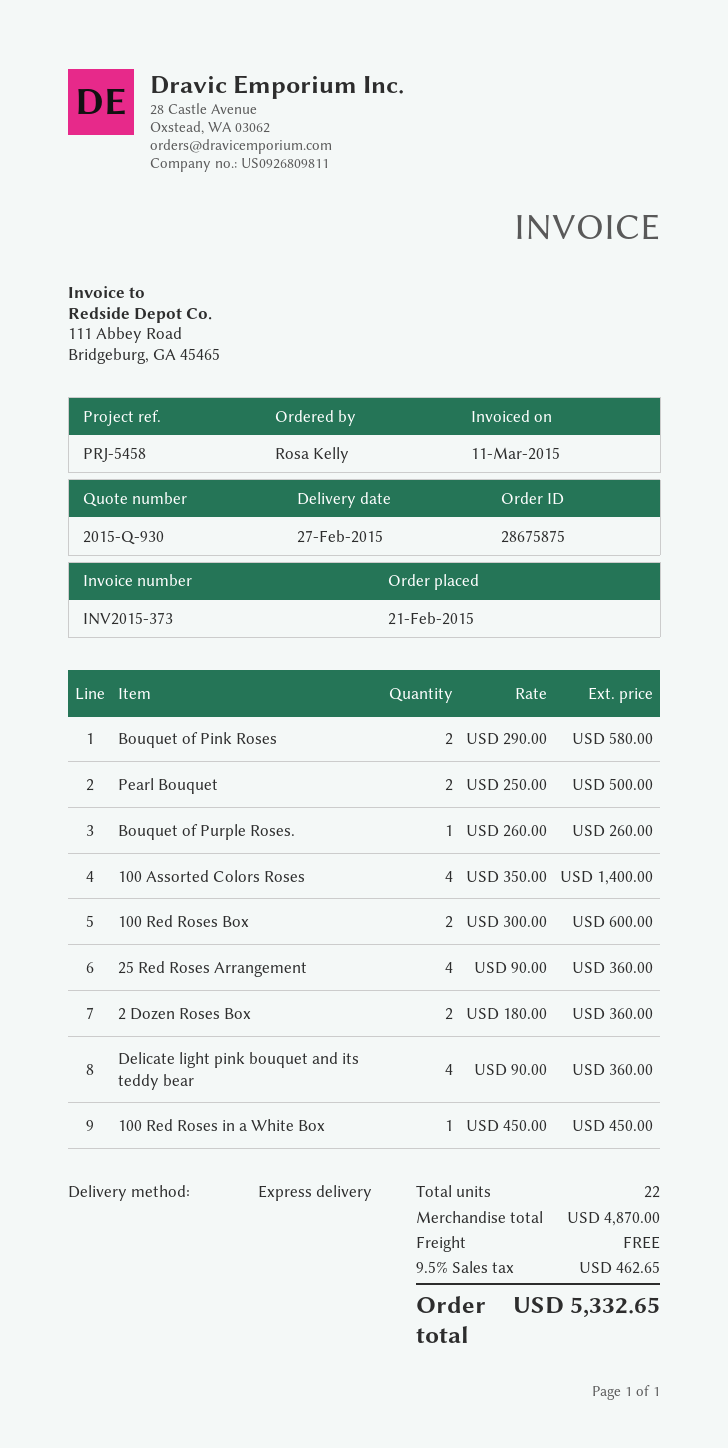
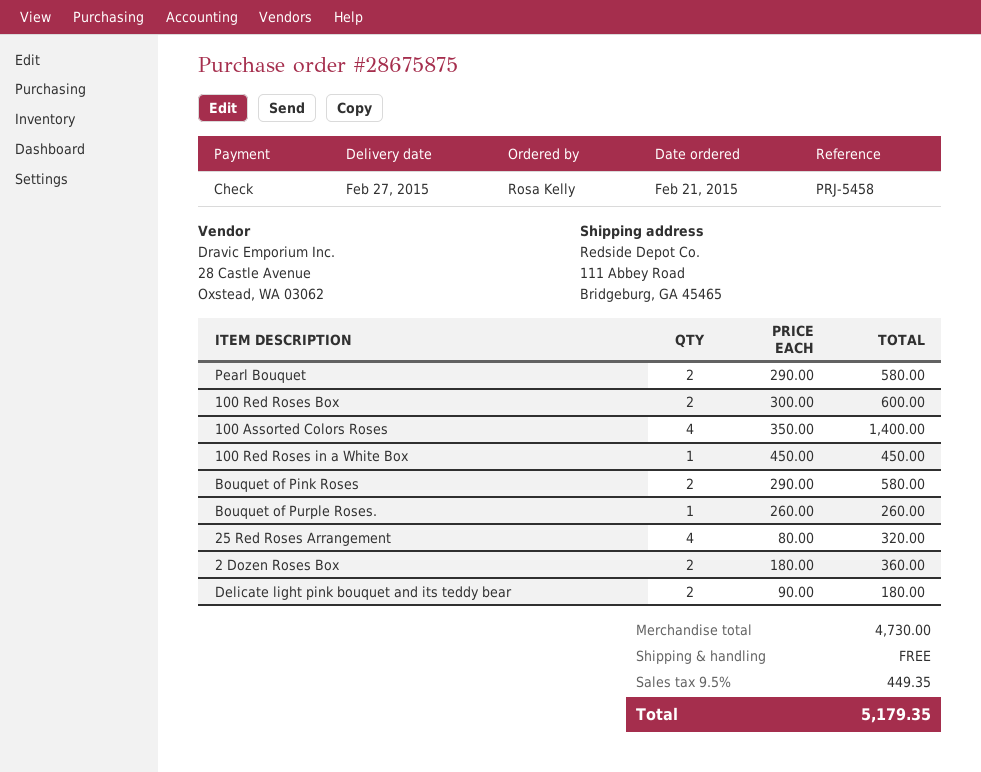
Pearl Bouquet: 2 x 250.00 = 500.00 -> 2 x 290.00 = 580.00
25 Red Roses Arrangement: 4 x 90.00 = 360.00 -> 4 x 80.00 = 320.00
Delicate light pink bouquet and its teddy bear: 4 x 90.00 = 360.00 -> 2 x 90.00 = 180.00
subtotal: 4870.00 -> 4730.00
tax: 9.5% = 462.65 -> 9.5% = 449.35
total: 5332.65 -> 5179.35

